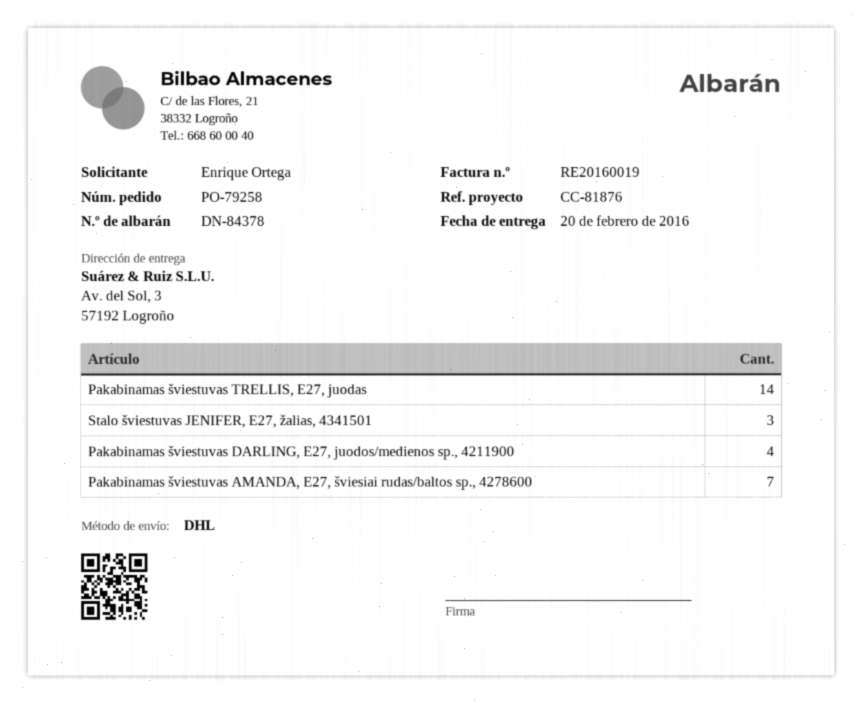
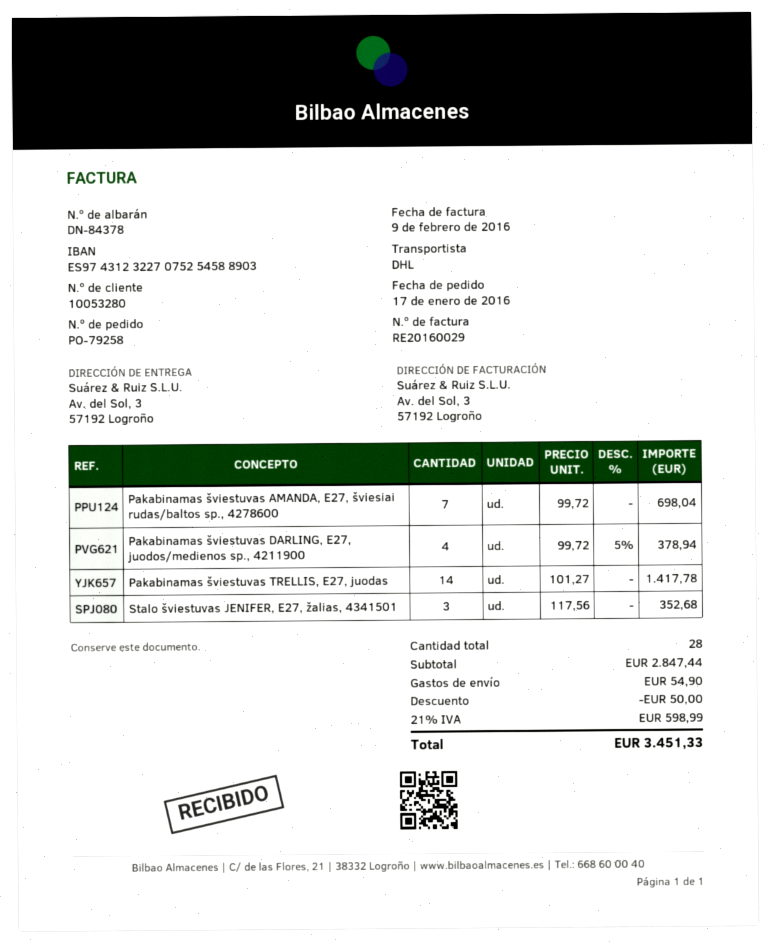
invoice number: RE20160019 -> RE20160029

